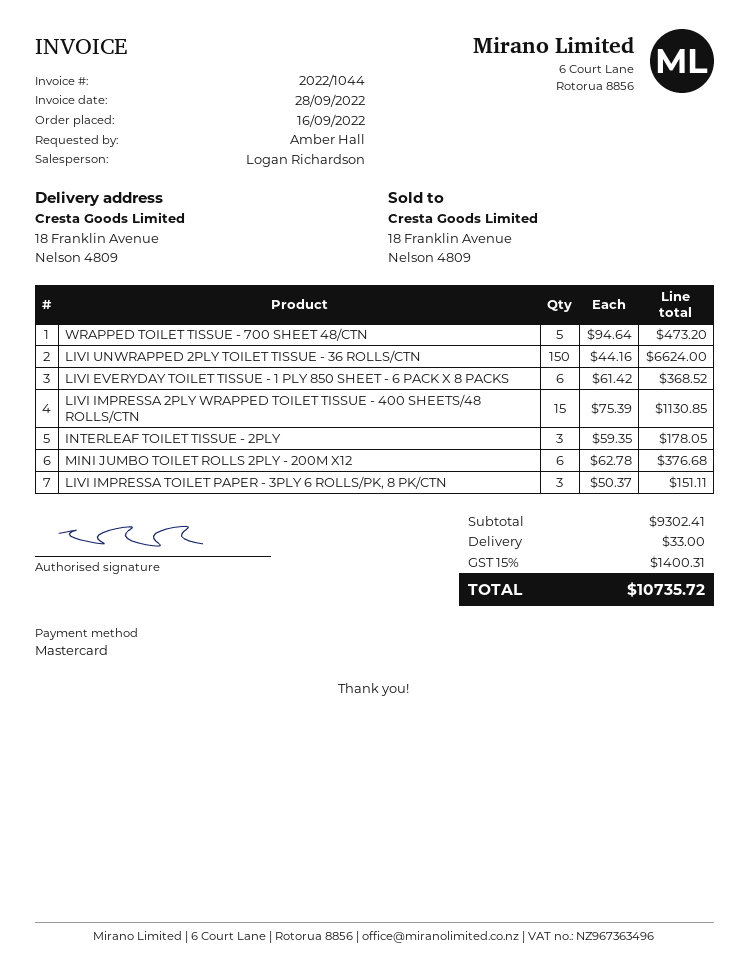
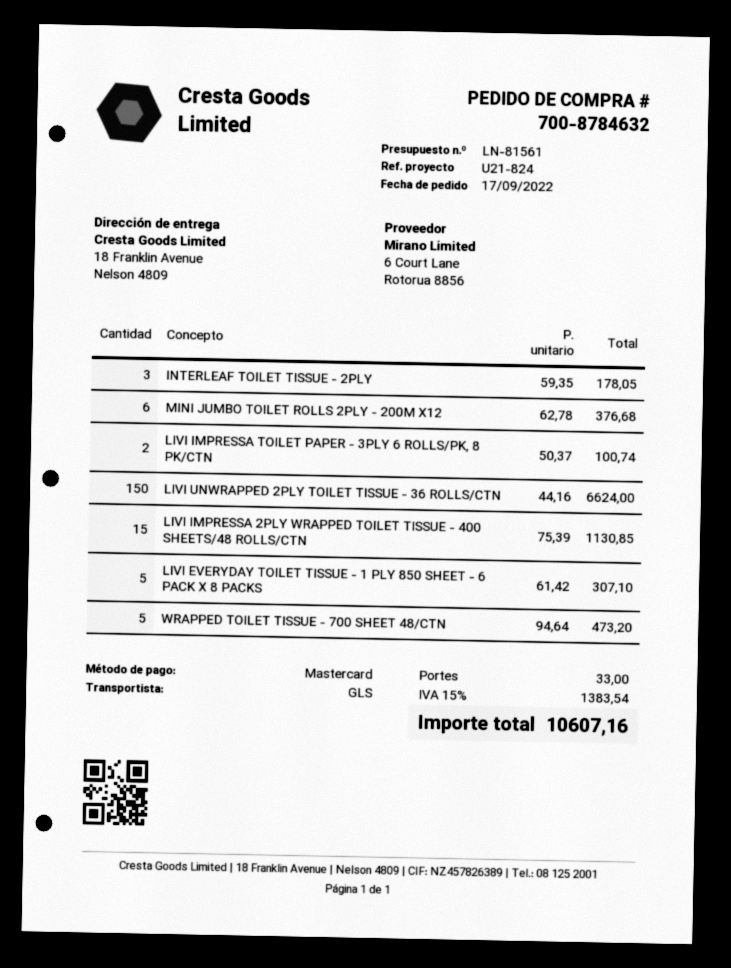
order date: 2022-09-16 -> 2022-09-17
LIVI EVERYDAY TOILET TISSUE - 1 PLY 850 SHEET - 6 PACK X 8 PACKS: 6 x 61.42 = 368.52 -> 5 x 61.42 = 307.10
LIVI IMPRESSA TOILET PAPER - 3PLY 6 ROLLS/PK, 8 PK/CTN: 3 x 50.37 = 151.11 -> 2 x 50.37 = 100.74
tax: 15% = 1400.31 -> 15% = 1383.54
total: 10735.72 -> 10607.16

